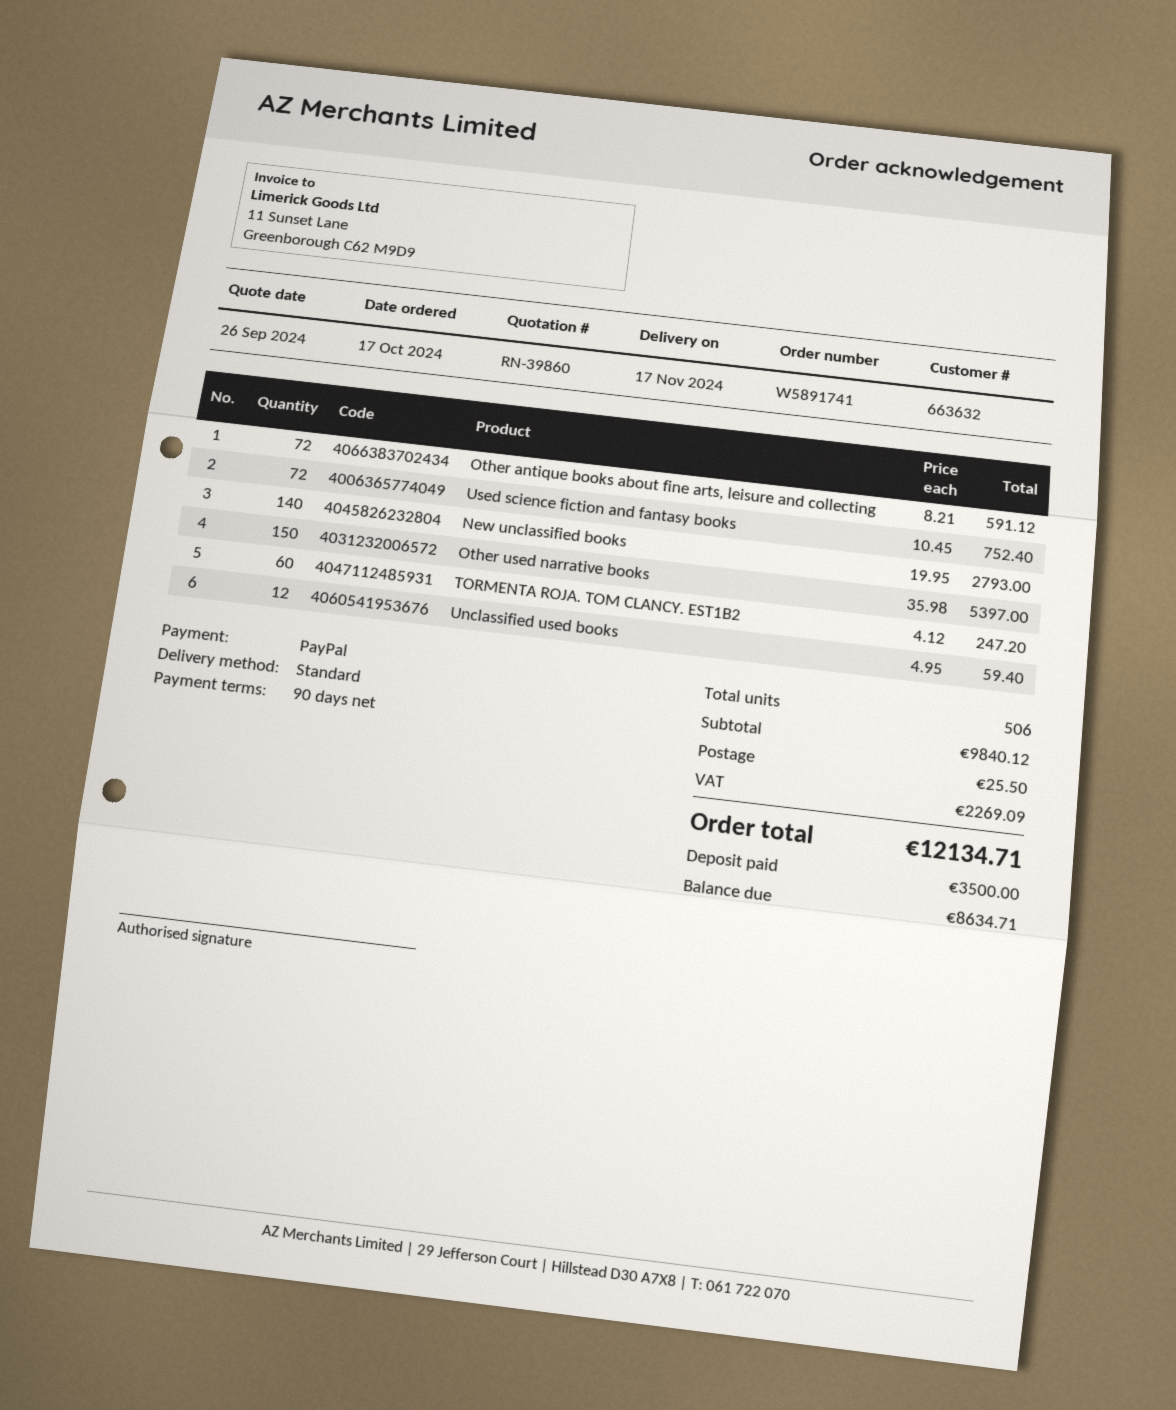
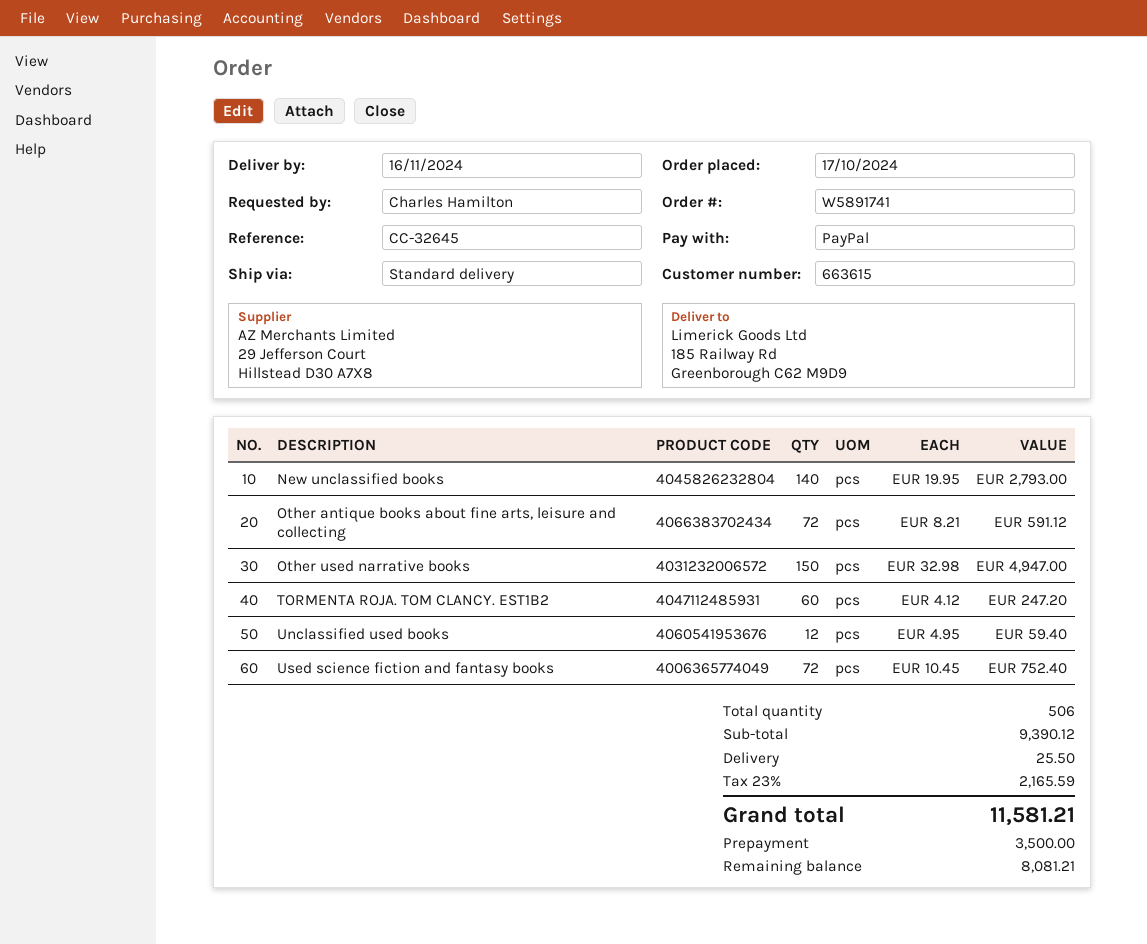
delivery date: 2024-11-17 -> 2024-11-16
customer number: 663632 -> 663615
Other used narrative books: 150 x 35.98 = 5397.00 -> 150 x 32.98 = 4947.00
subtotal: 9840.12 -> 9390.12
tax: 2269.09 -> 2165.59
total: 12134.71 -> 11581.21
balance: 8634.71 -> 8081.21

